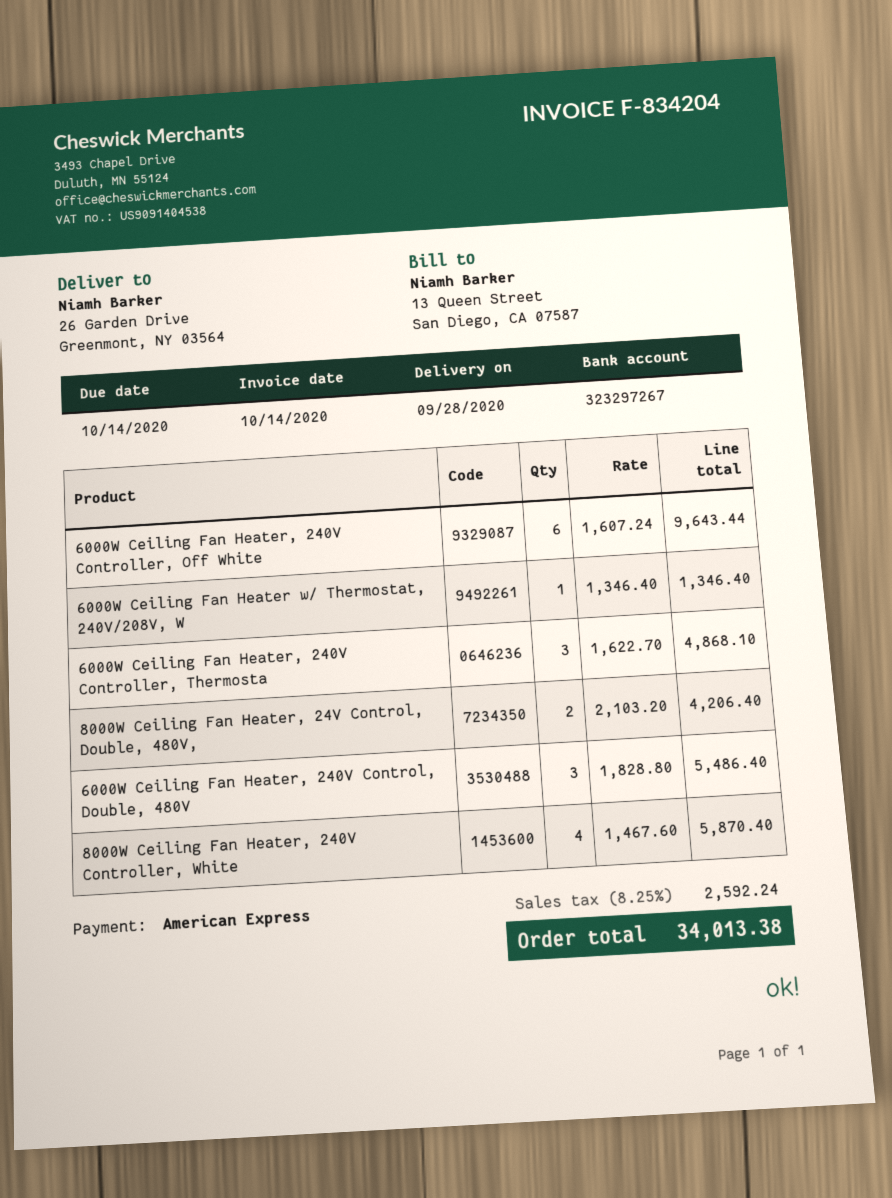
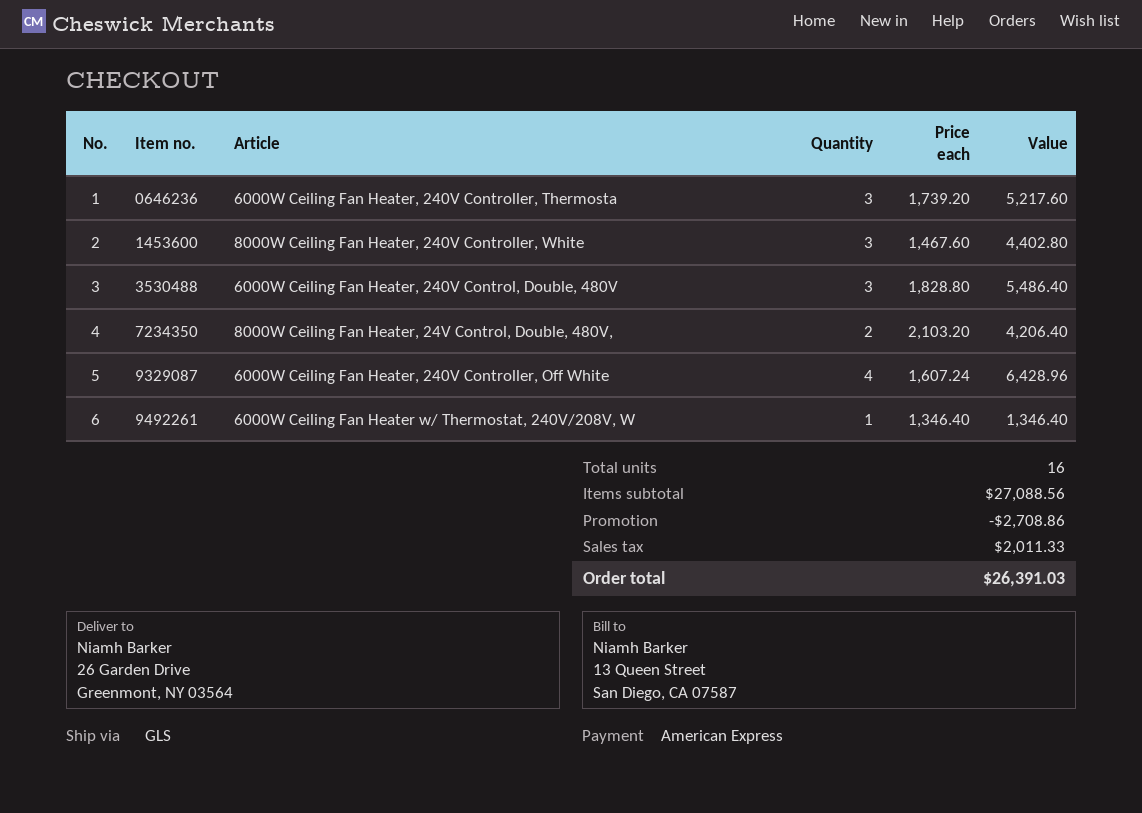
6000W Ceiling Fan Heater, 240V Controller, Off White: 6 x 1607.24 = 9643.44 -> 4 x 1607.24 = 6428.96
6000W Ceiling Fan Heater, 240V Controller, Thermosta: 3 x 1622.70 = 4868.10 -> 3 x 1739.20 = 5217.60
8000W Ceiling Fan Heater, 240V Controller, White: 4 x 1467.60 = 5870.40 -> 3 x 1467.60 = 4402.80
discount: none -> 2708.86
tax: 2592.24 -> 2011.33
total: 34013.38 -> 26391.03

